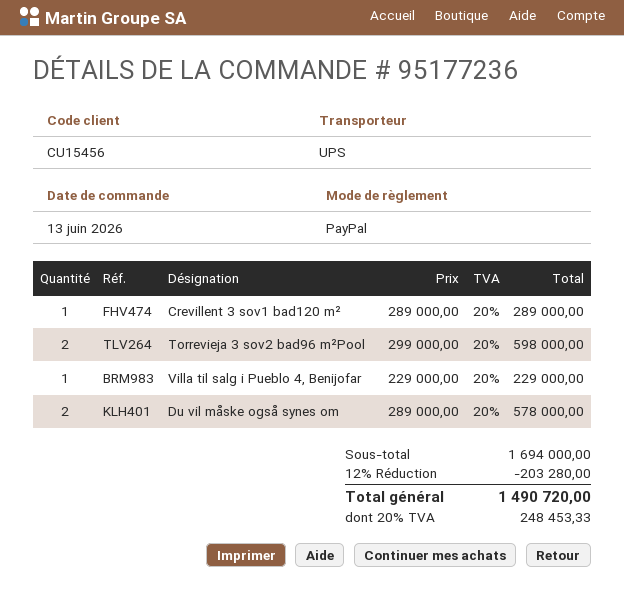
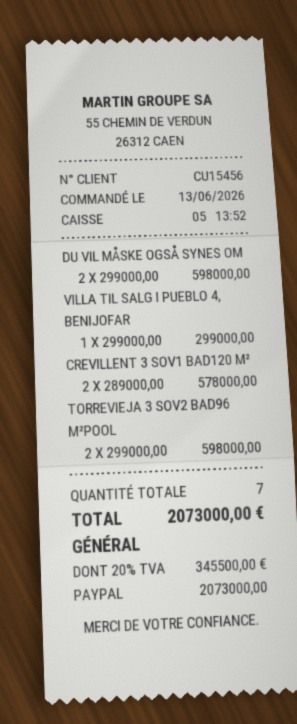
Crevillent 3 sov1 bad120 m²: 1 x 289000.00 = 289000.00 -> 2 x 289000.00 = 578000.00
Villa til salg i Pueblo 4, Benijofar: 1 x 229000.00 = 229000.00 -> 1 x 299000.00 = 299000.00
Du vil måske også synes om: 2 x 289000.00 = 578000.00 -> 2 x 299000.00 = 598000.00
discount: 12% = 203280.00 -> none
tax: 20% = 248453.33 -> 20% = 345500.00
total: 1490720.00 -> 2073000.00

